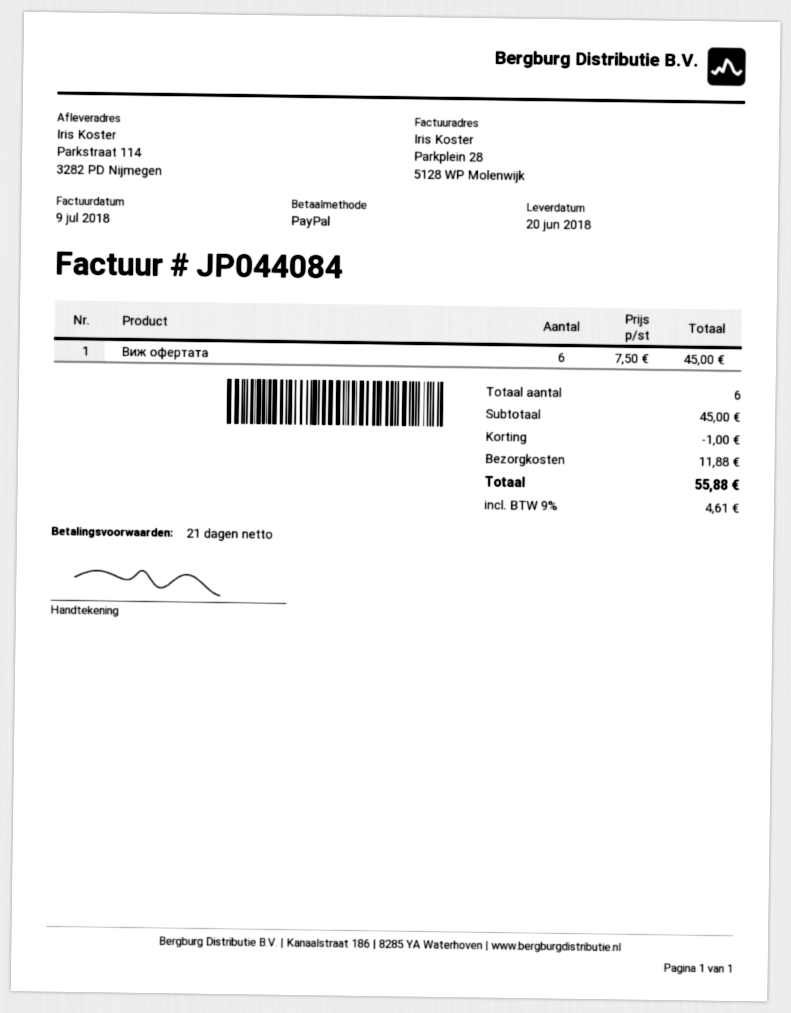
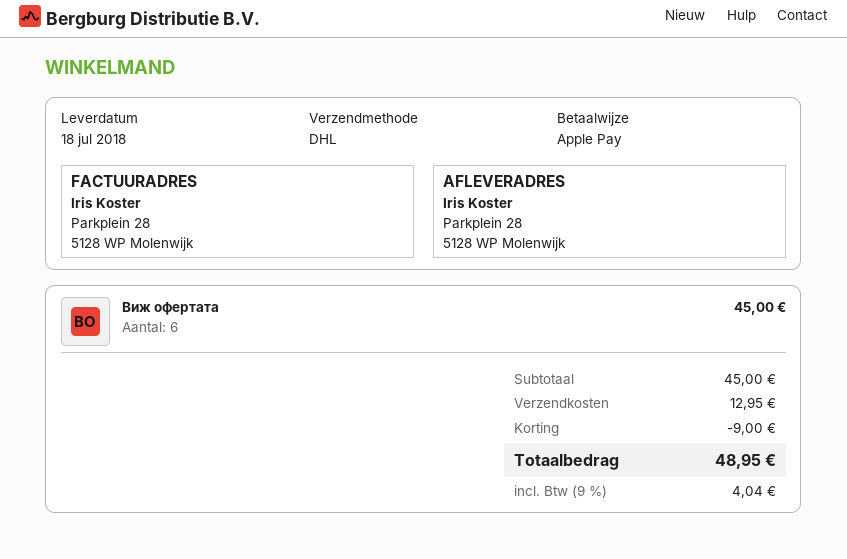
delivery date: 2018-06-20 -> 2018-07-18
payment method: PayPal -> Apple Pay
ship to: Parkstraat 114, 3282 PD Nijmegen -> Parkplein 28, 5128 WP Molenwijk
discount: 1.00 -> 9.00
shipping: 11.88 -> 12.95
tax: 9% = 4.61 -> 9% = 4.04
total: 55.88 -> 48.95

